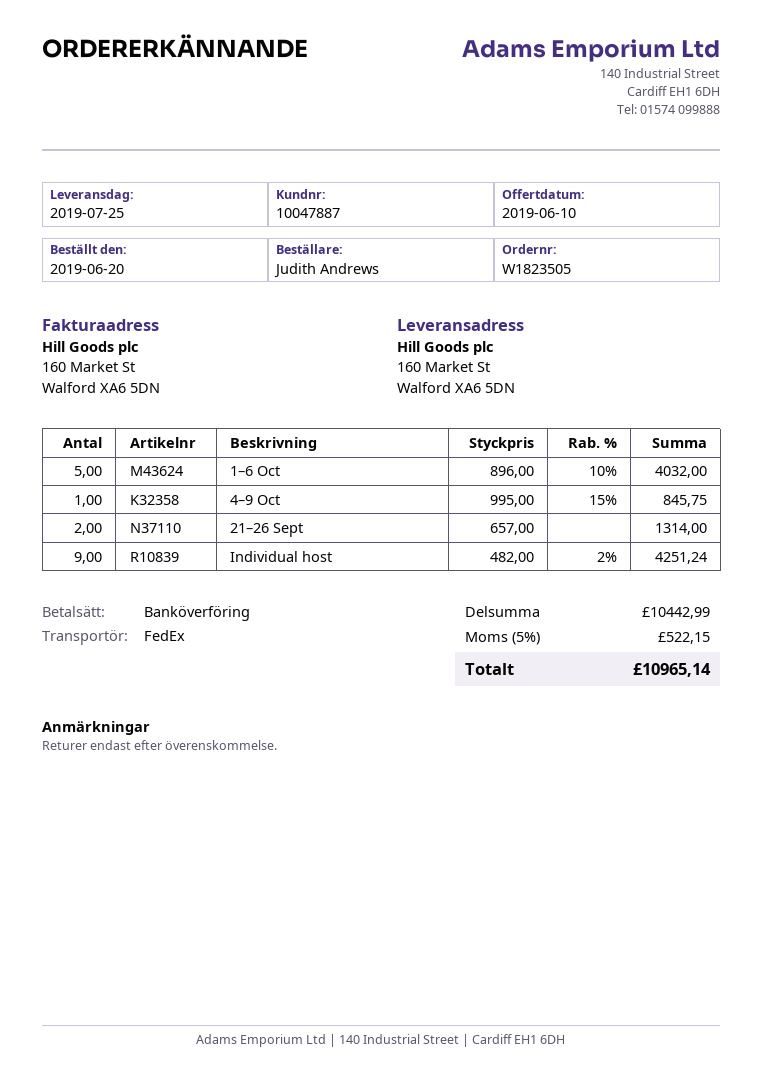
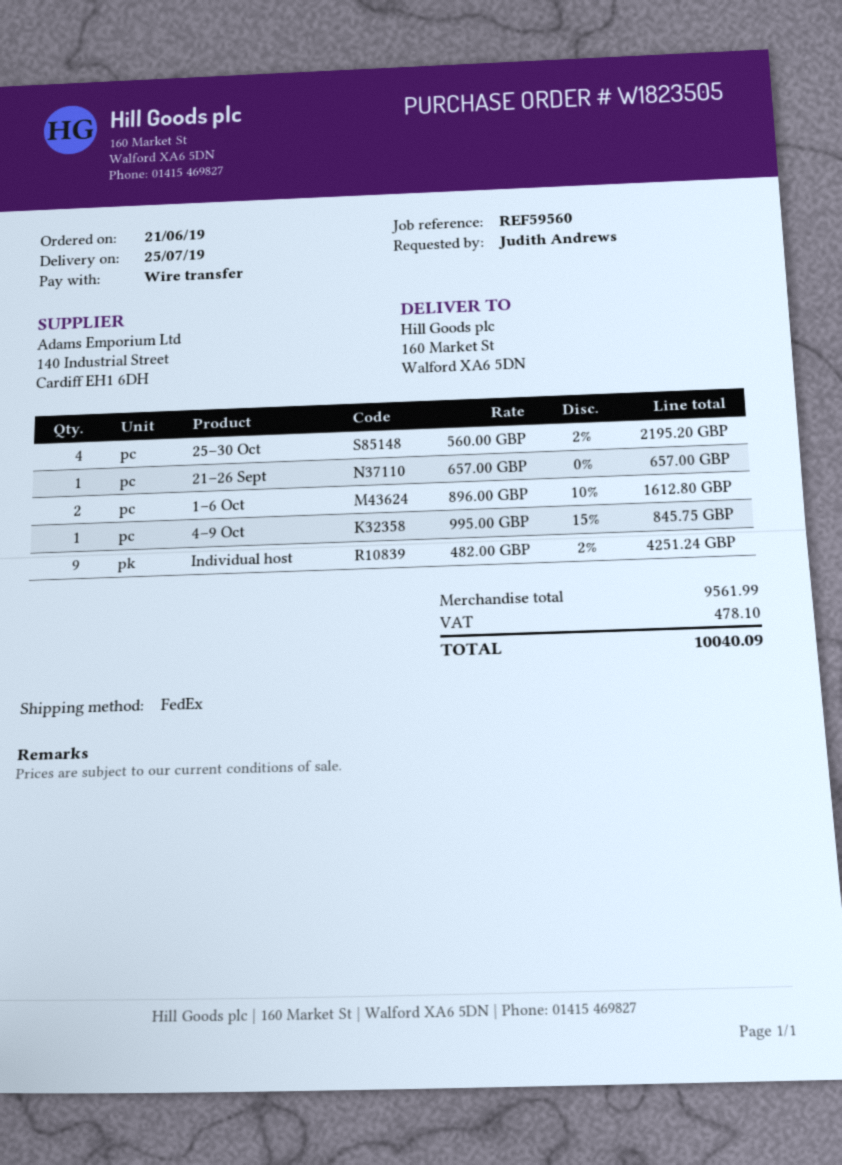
order date: 2019-06-20 -> 2019-06-21
1–6 Oct: 5 x 896.00 - 10% = 4032.00 -> 2 x 896.00 - 10% = 1612.80
21–26 Sept: 2 x 657.00 = 1314.00 -> 1 x 657.00 = 657.00
25–30 Oct: none -> 4 x 560.00 - 2% = 2195.20
subtotal: 10442.99 -> 9561.99
tax: 522.15 -> 478.10
total: 10965.14 -> 10040.09

